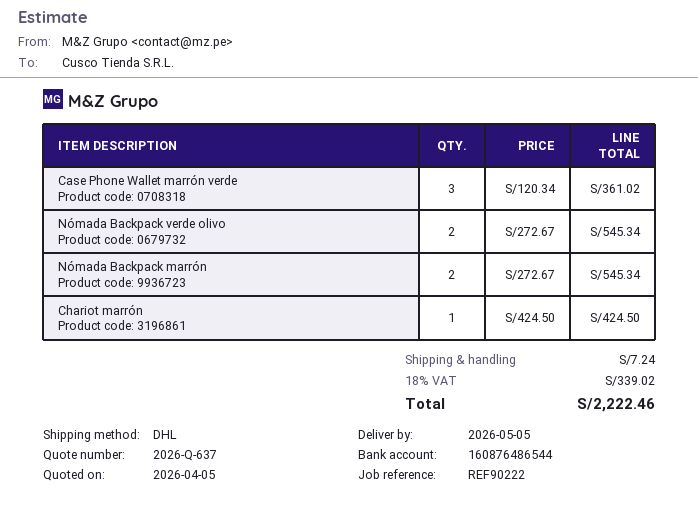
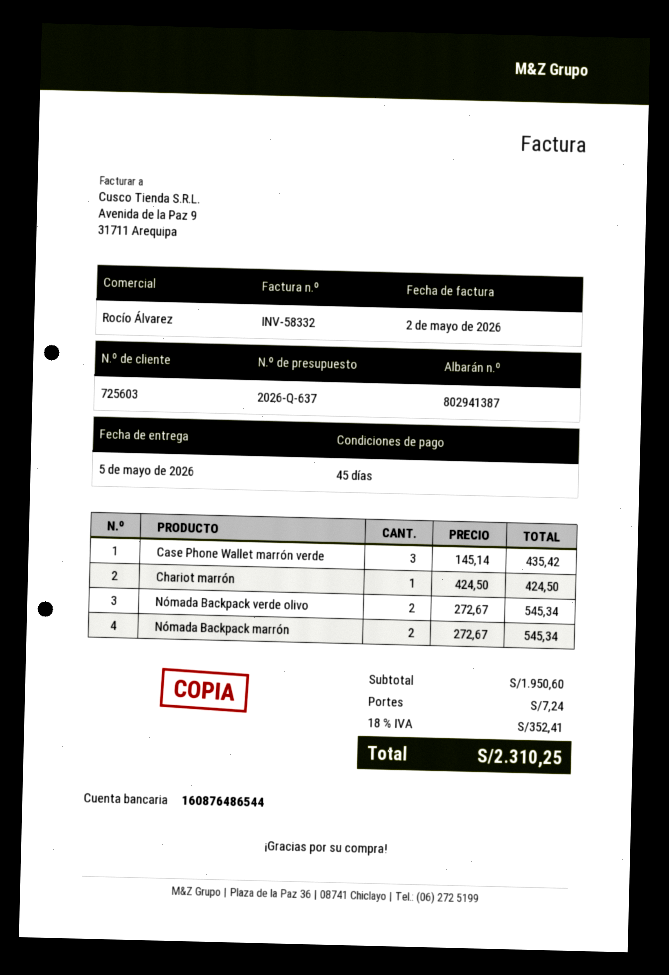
Case Phone Wallet marrón verde: 3 x 120.34 = 361.02 -> 3 x 145.14 = 435.42
tax: 18% = 339.02 -> 18% = 352.41
total: 2222.46 -> 2310.25

